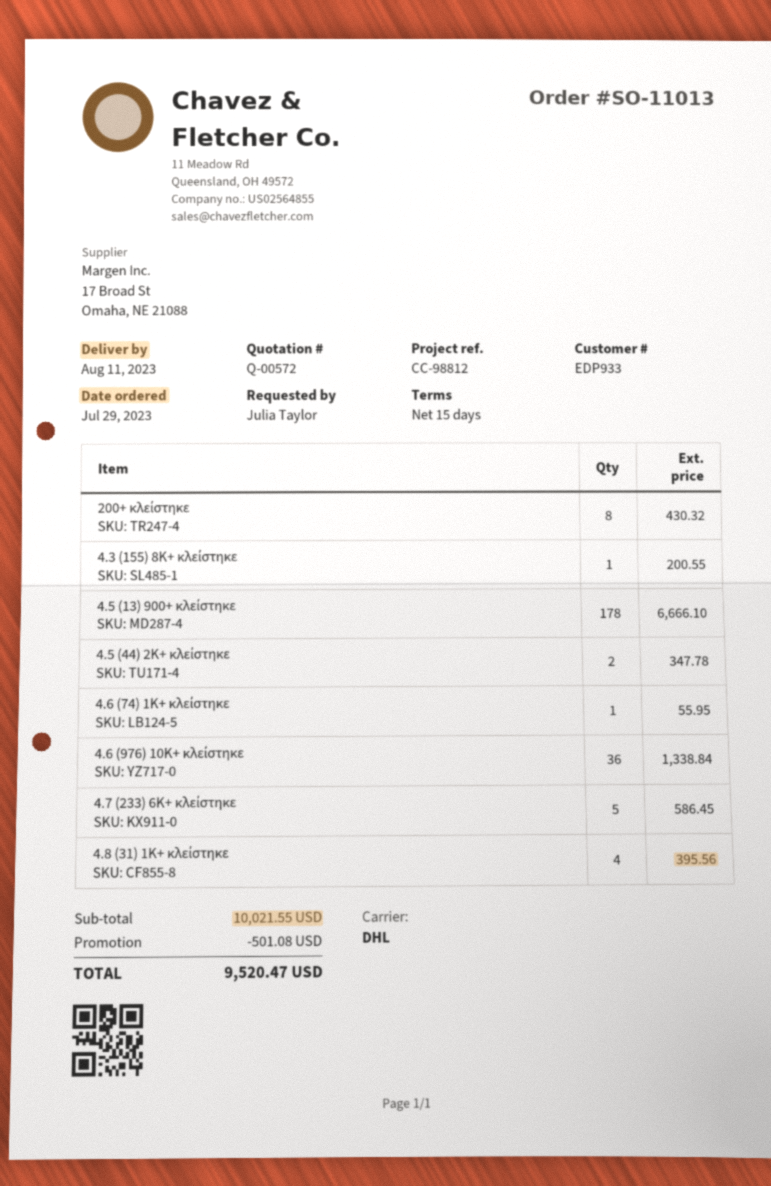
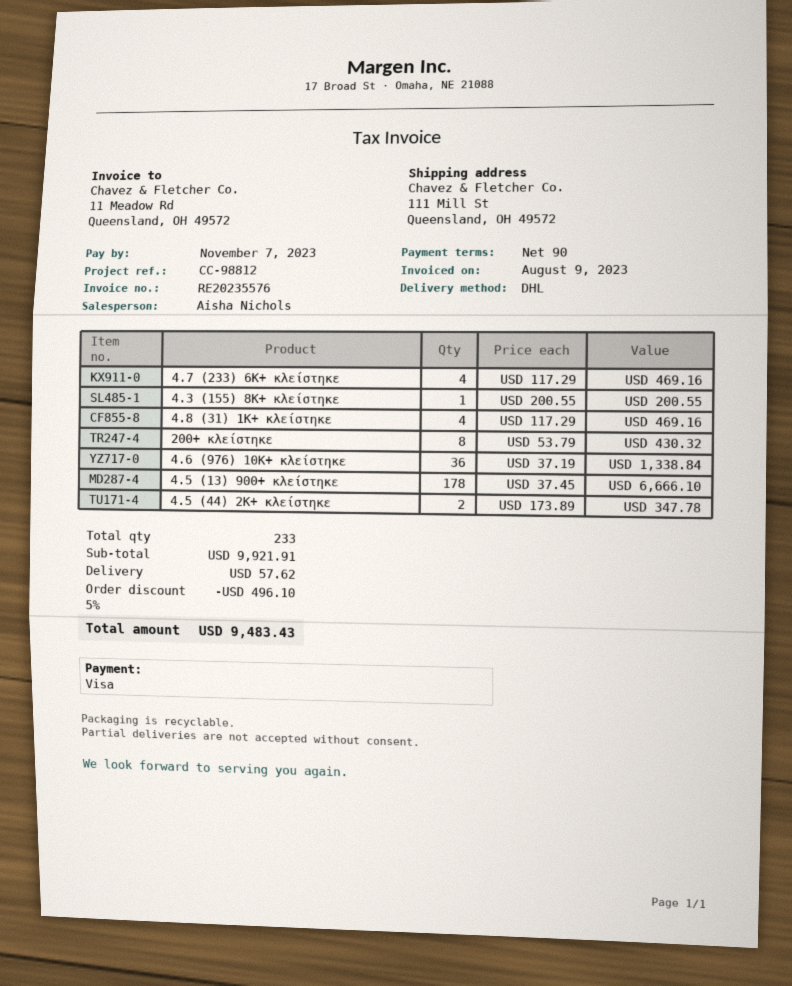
payment terms: 15 days -> 90 days
4.6 (74) 1K+ κλείστηκε: 1 for 55.95 -> none
4.7 (233) 6K+ κλείστηκε: 5 for 586.45 -> 4 for 469.16
4.8 (31) 1K+ κλείστηκε: 4 for 395.56 -> 4 for 469.16
subtotal: 10021.55 -> 9921.91
discount: 501.08 -> 496.10
shipping: none -> 57.62
total: 9520.47 -> 9483.43

